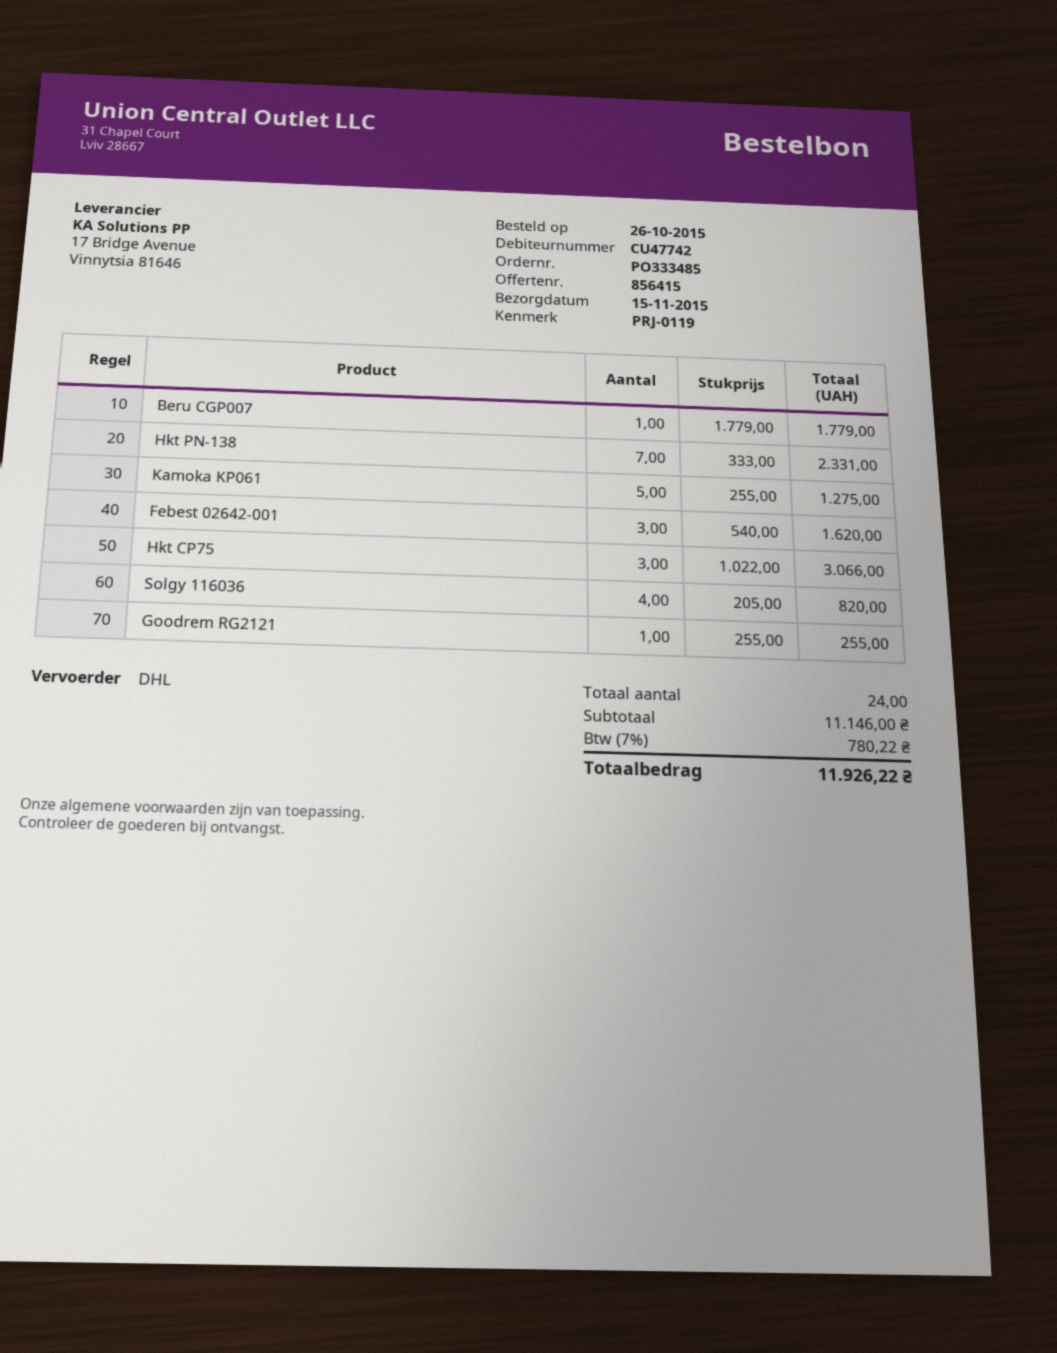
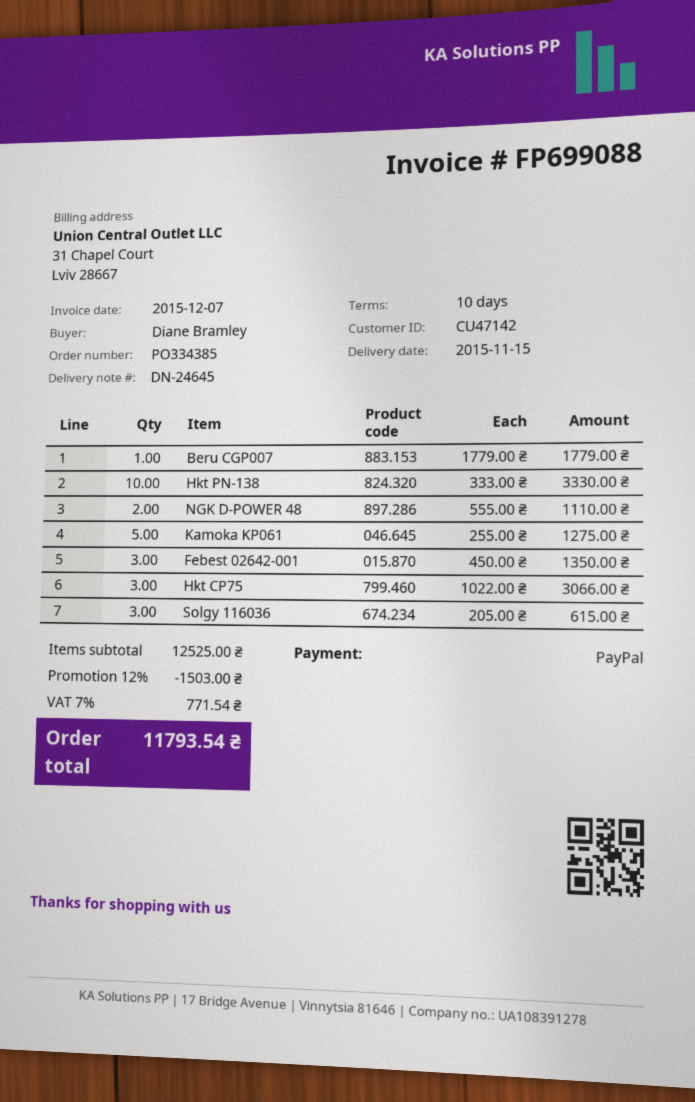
order number: PO333485 -> PO334385
customer number: CU47742 -> CU47142
Hkt PN-138: 7 x 333.00 = 2331.00 -> 10 x 333.00 = 3330.00
Febest 02642-001: 3 x 540.00 = 1620.00 -> 3 x 450.00 = 1350.00
Solgy 116036: 4 x 205.00 = 820.00 -> 3 x 205.00 = 615.00
Goodrem RG2121: 1 x 255.00 = 255.00 -> none
NGK D-POWER 48: none -> 2 x 555.00 = 1110.00
subtotal: 11146.00 -> 12525.00
discount: none -> 12% = 1503.00
tax: 7% = 780.22 -> 7% = 771.54
total: 11926.22 -> 11793.54

